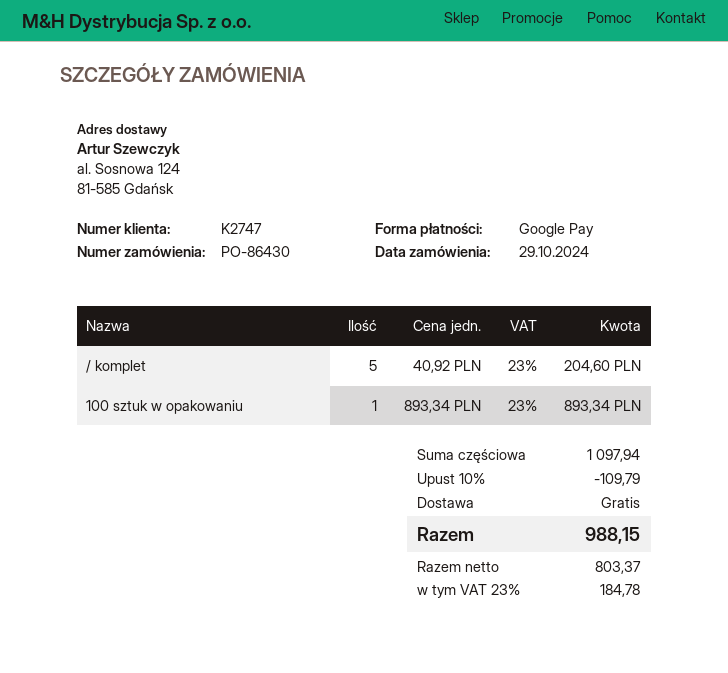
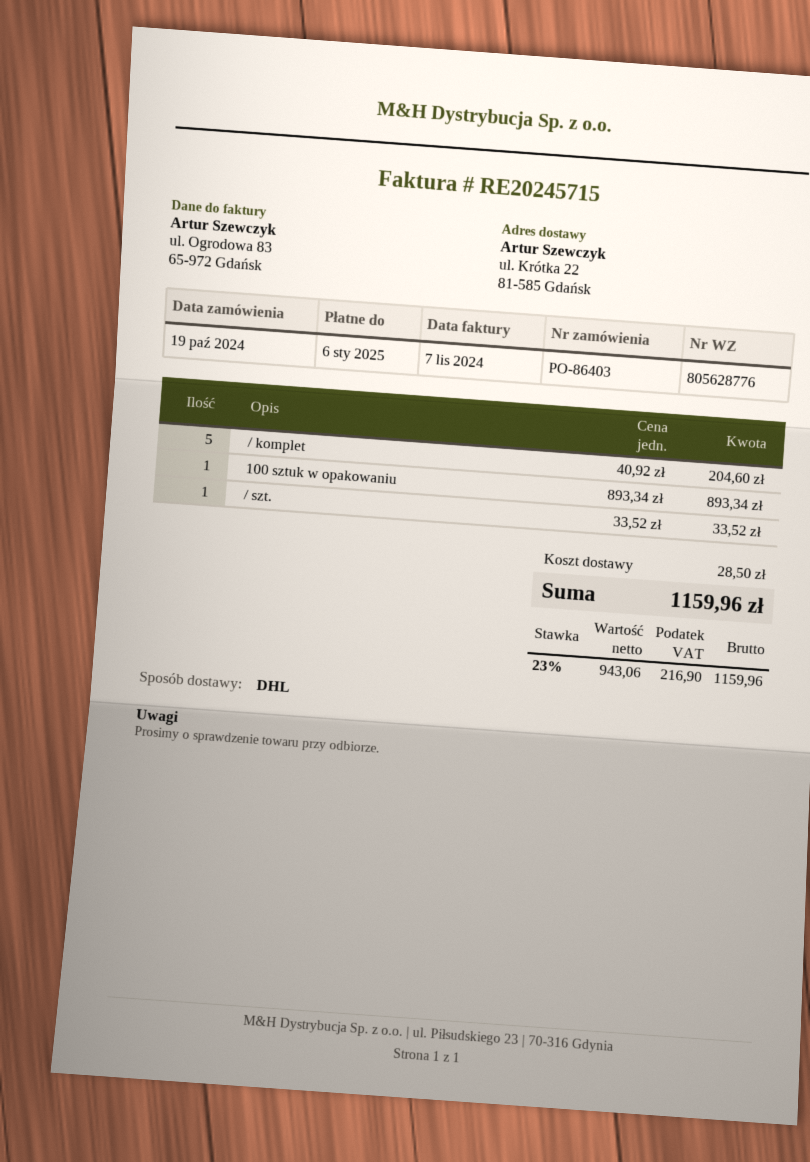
order number: PO-86430 -> PO-86403
order date: 2024-10-29 -> 2024-10-19
ship to: al. Sosnowa 124, 81-585 Gdańsk -> ul. Krótka 22, 81-585 Gdańsk
/ szt.: none -> 1 x 33.52 = 33.52
discount: 10% = 109.79 -> none
shipping: 0.00 -> 28.50
net: 803.37 -> 943.06
tax: 23% = 184.78 -> 23% = 216.90
total: 988.15 -> 1159.96

